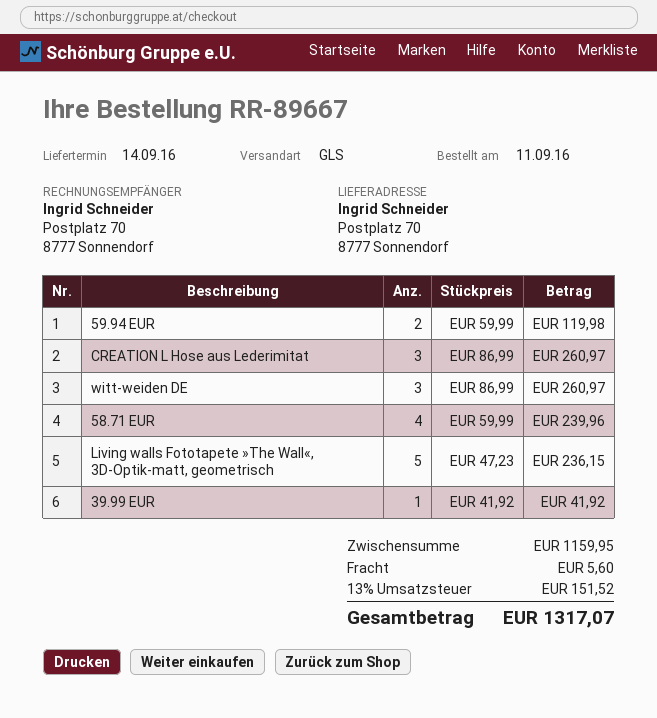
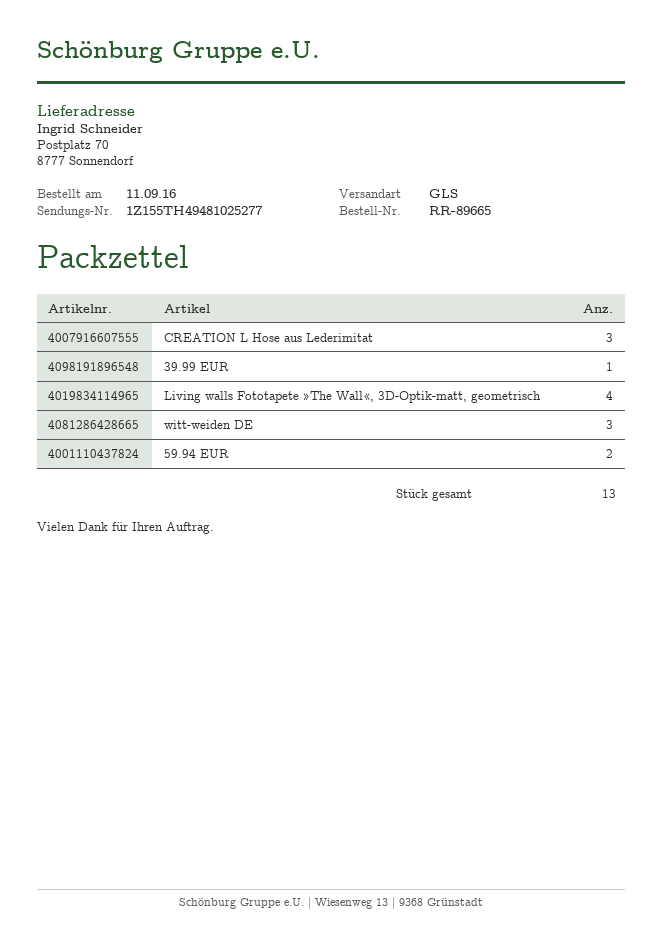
order number: RR-89667 -> RR-89665
58.71 EUR: 4 -> none
Living walls Fototapete »The Wall«, 3D-Optik-matt, geometrisch: 5 -> 4

